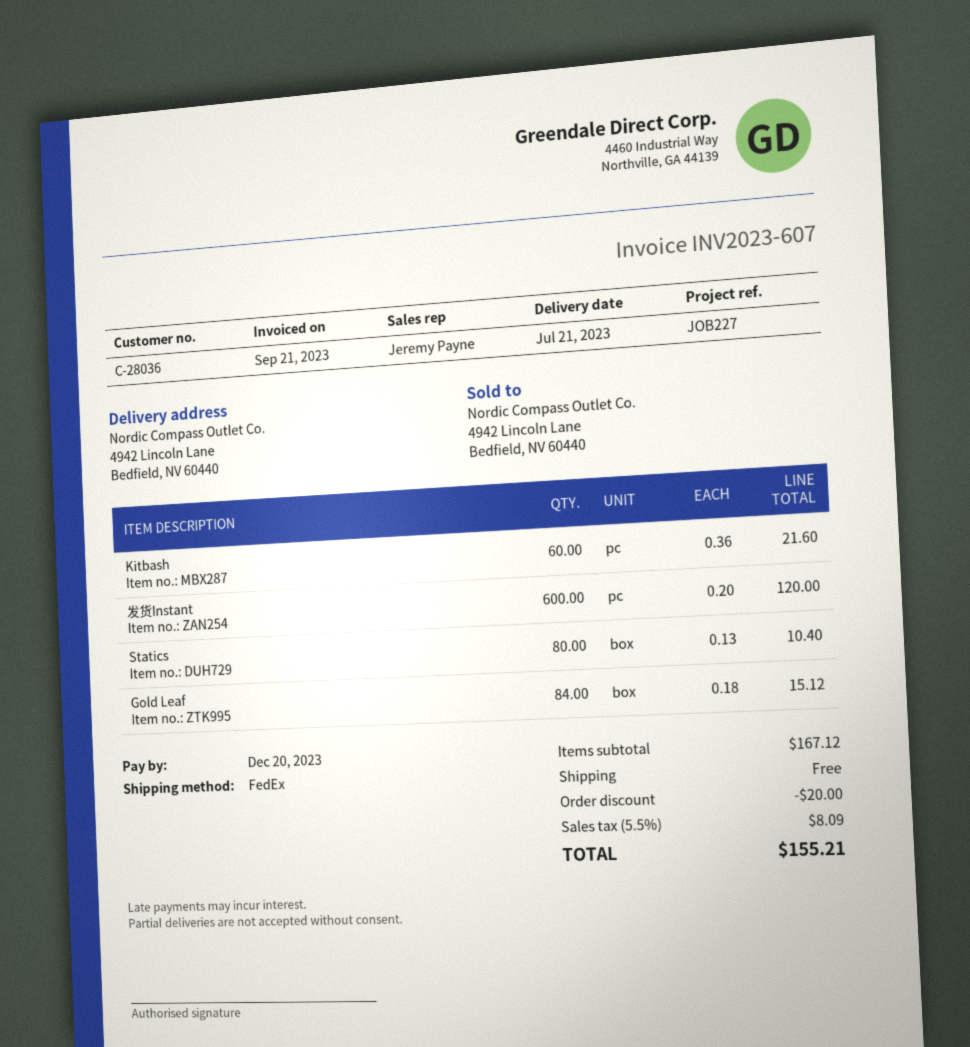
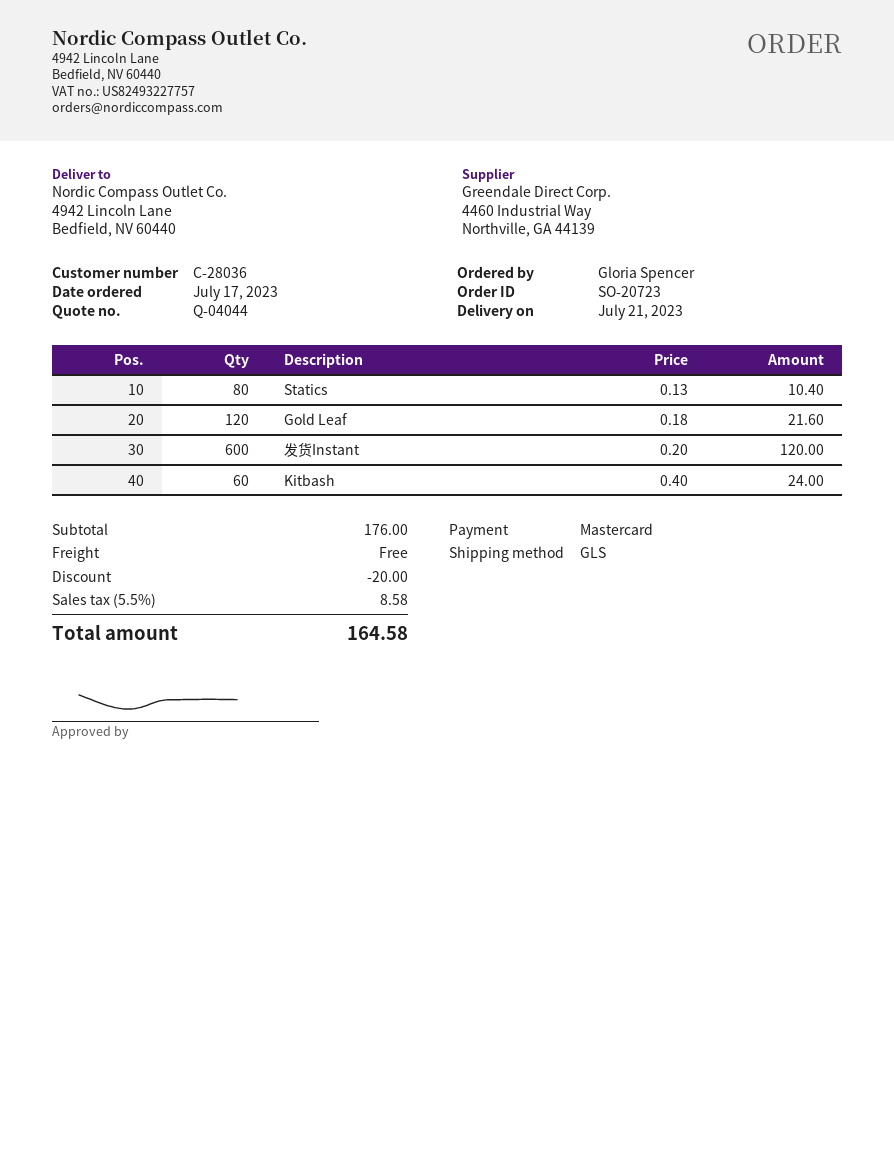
shipping method: FedEx -> GLS
Kitbash: 60 x 0.36 = 21.60 -> 60 x 0.40 = 24.00
Gold Leaf: 84 x 0.18 = 15.12 -> 120 x 0.18 = 21.60
subtotal: 167.12 -> 176.00
tax: 5.5% = 8.09 -> 5.5% = 8.58
total: 155.21 -> 164.58

